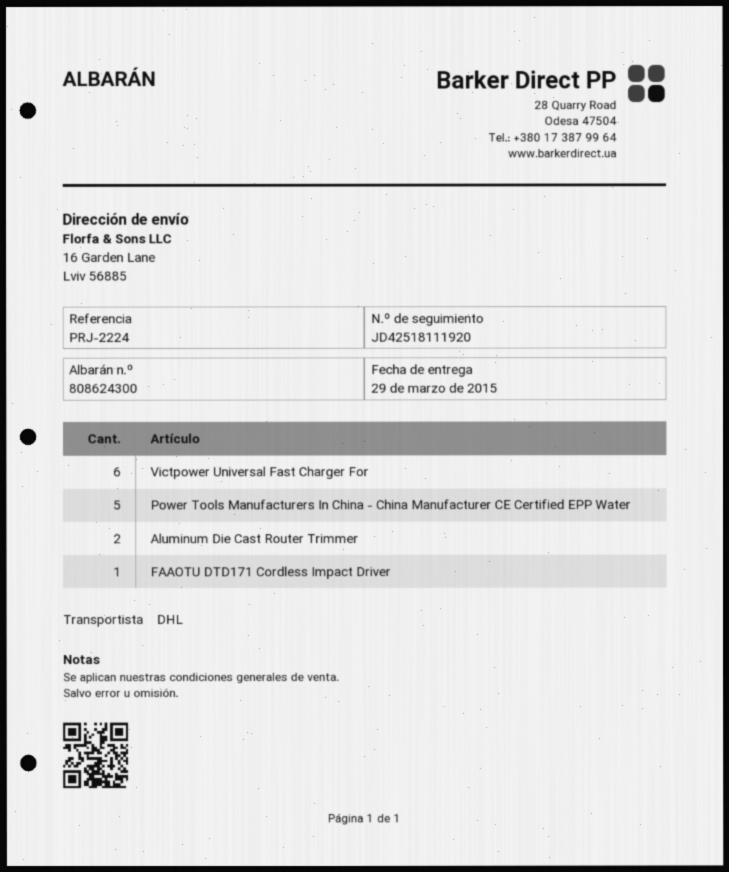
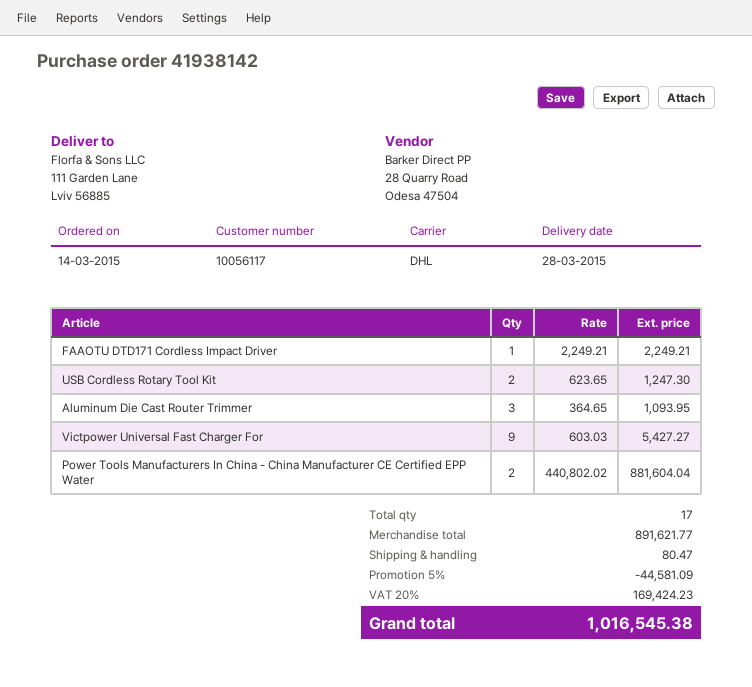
delivery date: 2015-03-29 -> 2015-03-28
ship to: 16 Garden Lane, Lviv 56885 -> 111 Garden Lane, Lviv 56885
Victpower Universal Fast Charger For: 6 -> 9
Power Tools Manufacturers In China - China Manufacturer CE Certified EPP Water: 5 -> 2
Aluminum Die Cast Router Trimmer: 2 -> 3
USB Cordless Rotary Tool Kit: none -> 2

